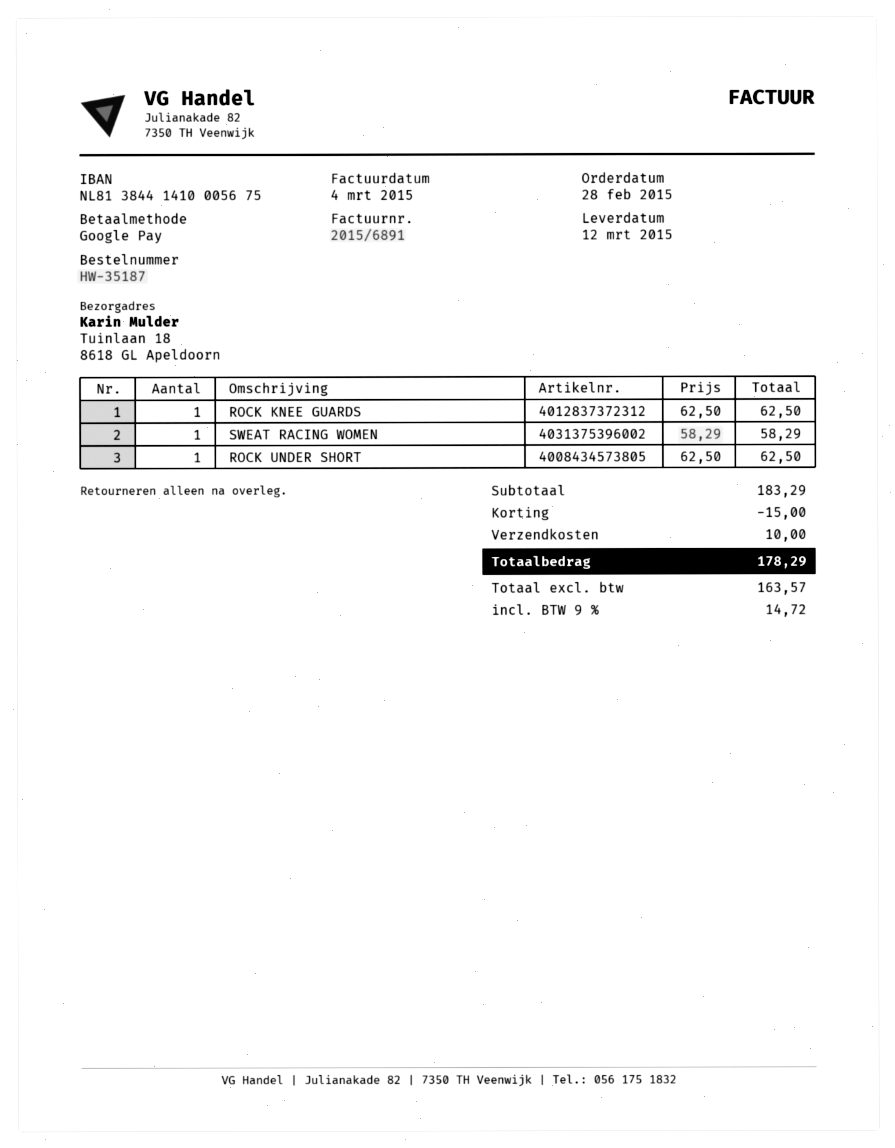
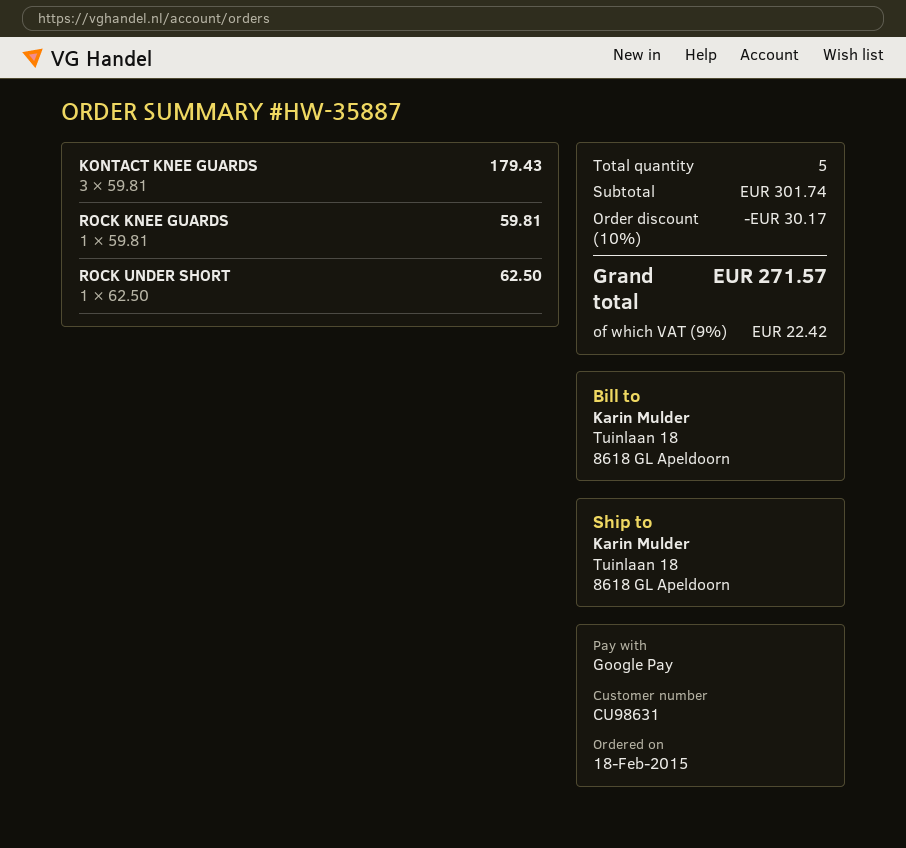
order number: HW-35187 -> HW-35887
order date: 2015-02-28 -> 2015-02-18
ROCK KNEE GUARDS: 1 x 62.50 = 62.50 -> 1 x 59.81 = 59.81
SWEAT RACING WOMEN: 1 x 58.29 = 58.29 -> none
KONTACT KNEE GUARDS: none -> 3 x 59.81 = 179.43
subtotal: 183.29 -> 301.74
discount: 15.00 -> 30.17
shipping: 10.00 -> none
tax: 9% = 14.72 -> 9% = 22.42
total: 178.29 -> 271.57

